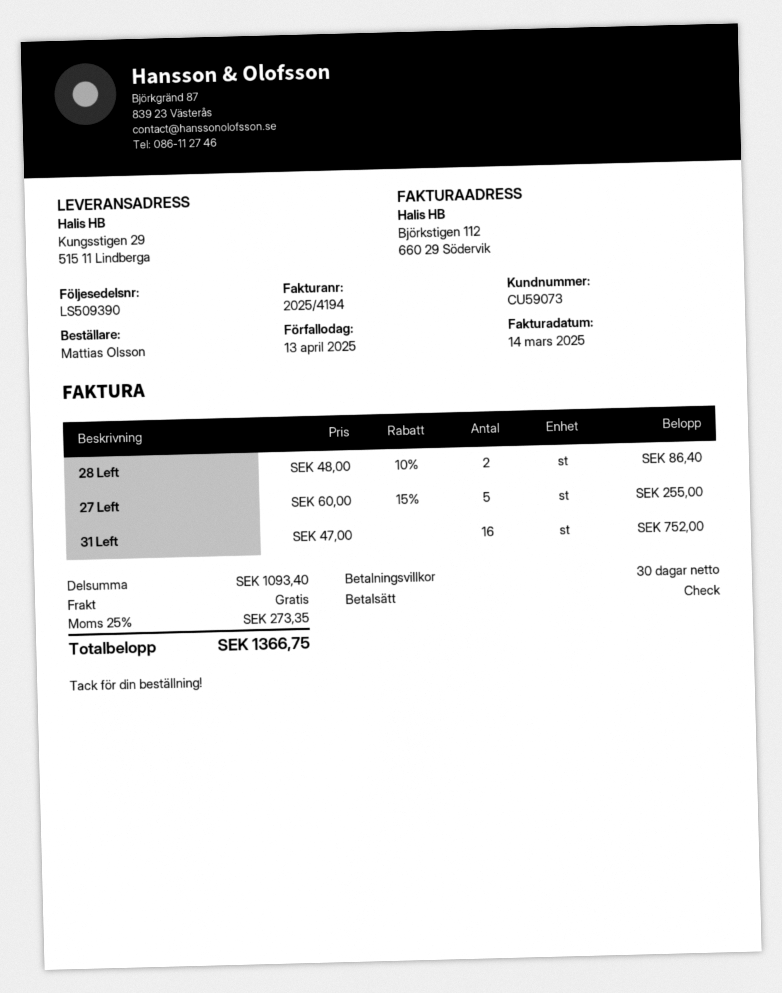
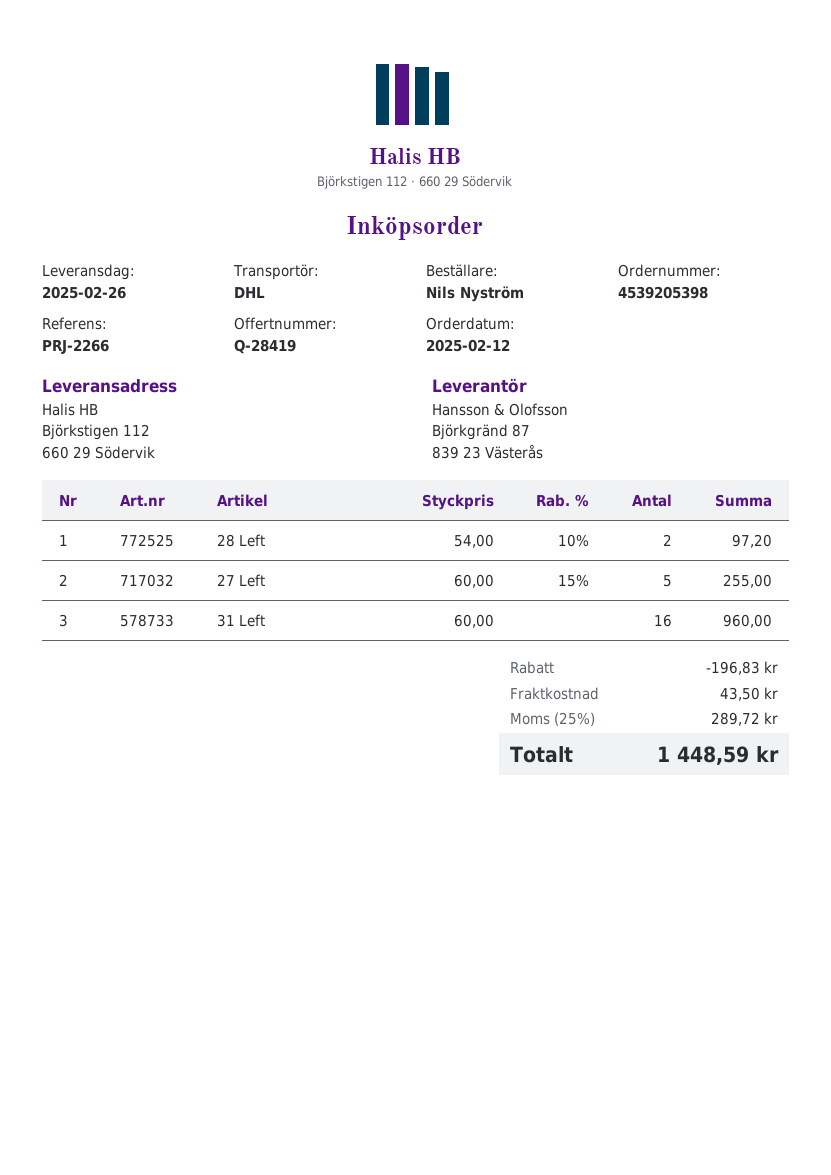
ordered by: Mattias Olsson -> Nils Nyström
ship to: Kungsstigen 29, 515 11 Lindberga -> Björkstigen 112, 660 29 Södervik
28 Left: 2 x 48.00 - 10% = 86.40 -> 2 x 54.00 - 10% = 97.20
31 Left: 16 x 47.00 = 752.00 -> 16 x 60.00 = 960.00
discount: none -> 196.83
shipping: 0.00 -> 43.50
tax: 25% = 273.35 -> 25% = 289.72
total: 1366.75 -> 1448.59

